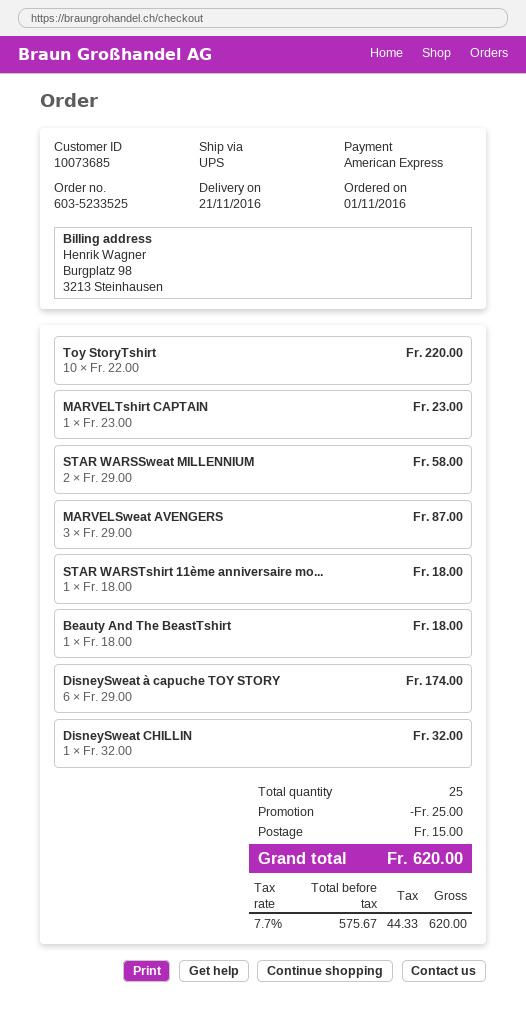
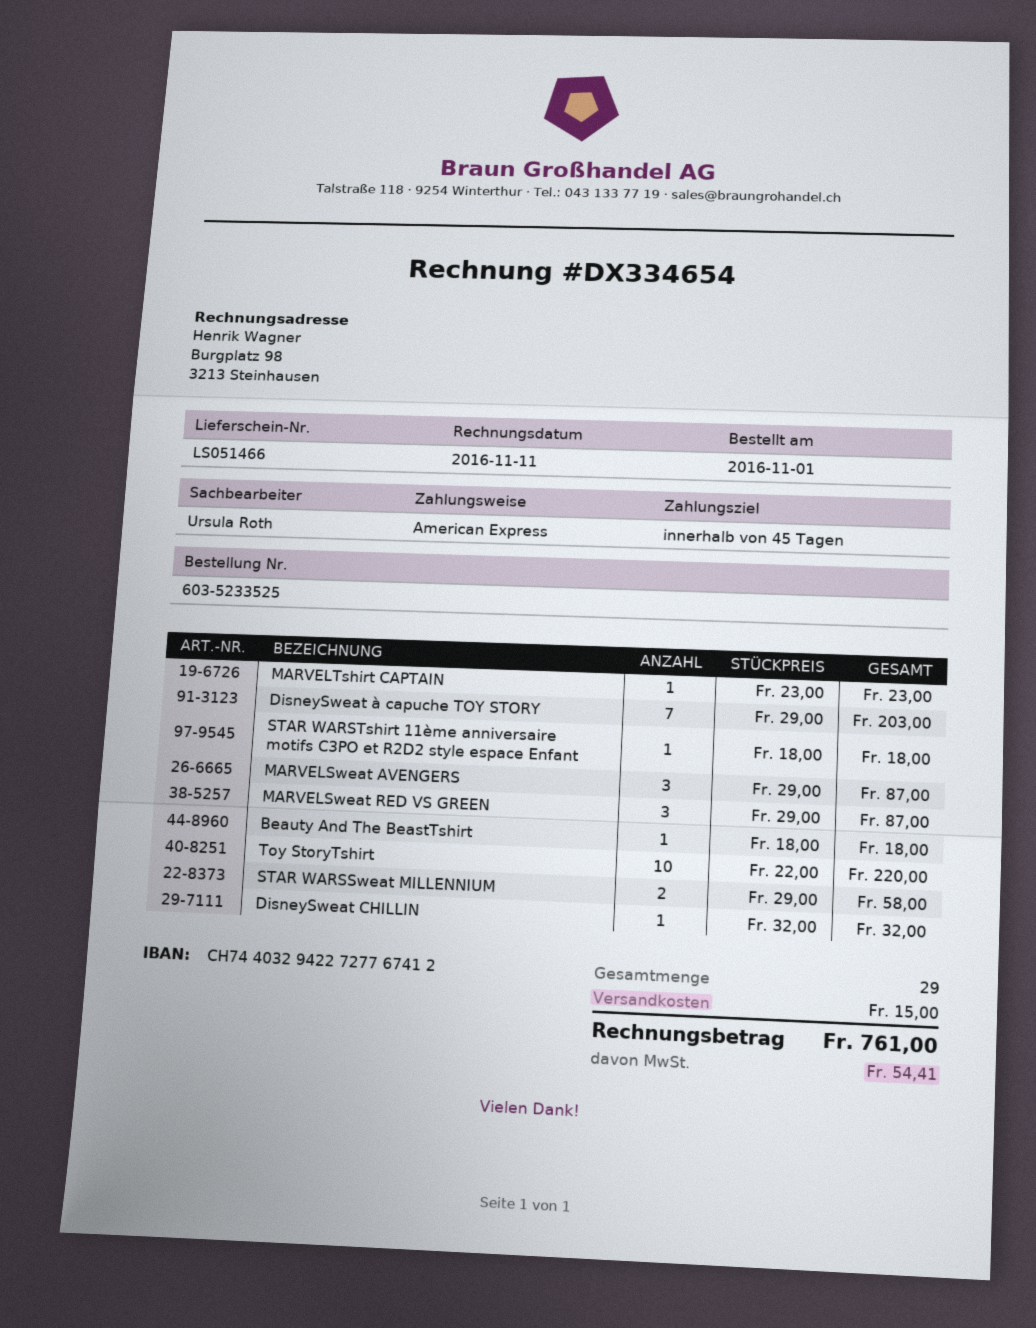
DisneySweat à capuche TOY STORY: 6 x 29.00 = 174.00 -> 7 x 29.00 = 203.00
MARVELSweat RED VS GREEN: none -> 3 x 29.00 = 87.00
total quantity: 25 -> 29
discount: 25.00 -> none
tax: 44.33 -> 54.41
total: 620.00 -> 761.00

